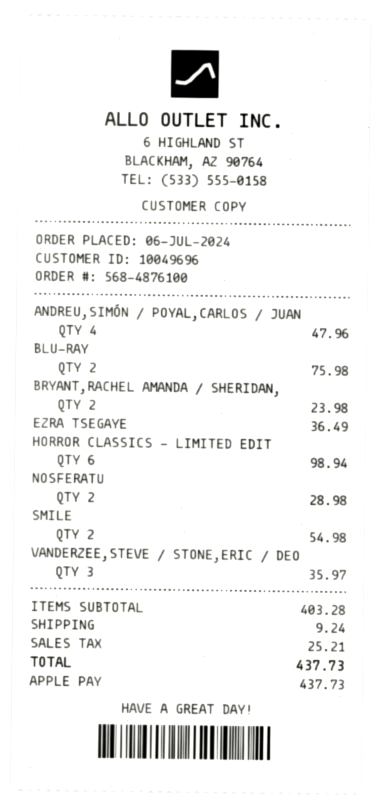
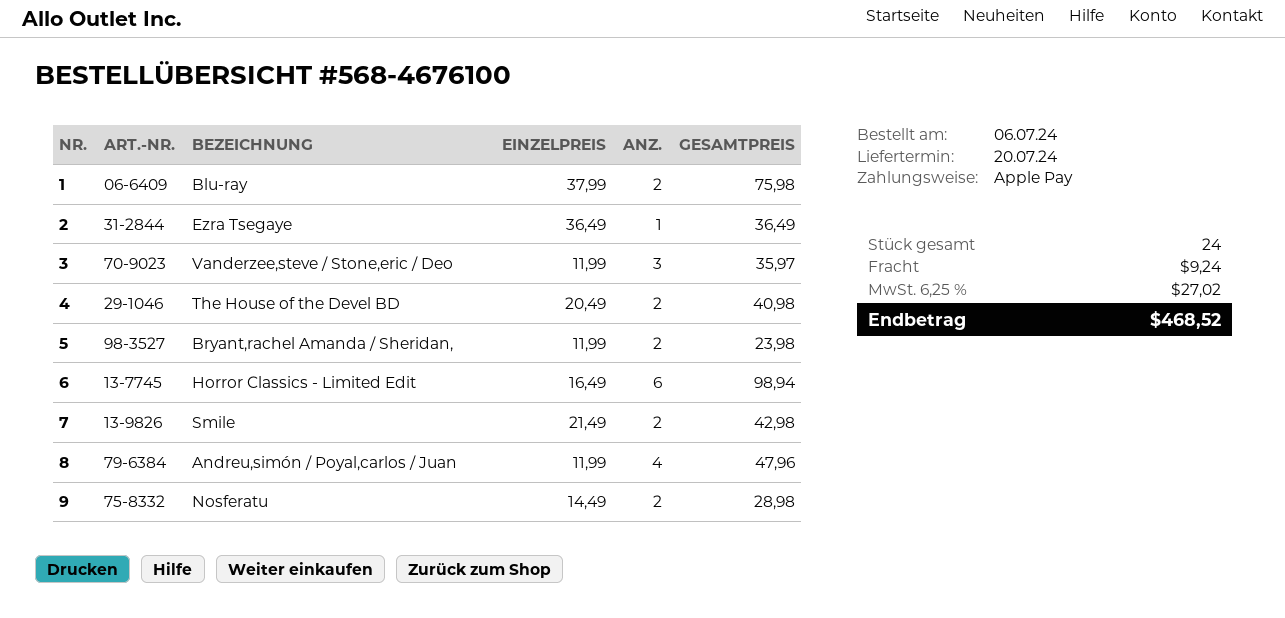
order number: 568-4876100 -> 568-4676100
SMILE: 2 for 54.98 -> 2 for 42.98
The House of the Devel BD: none -> 2 for 40.98
tax: 25.21 -> 27.02
total: 437.73 -> 468.52

